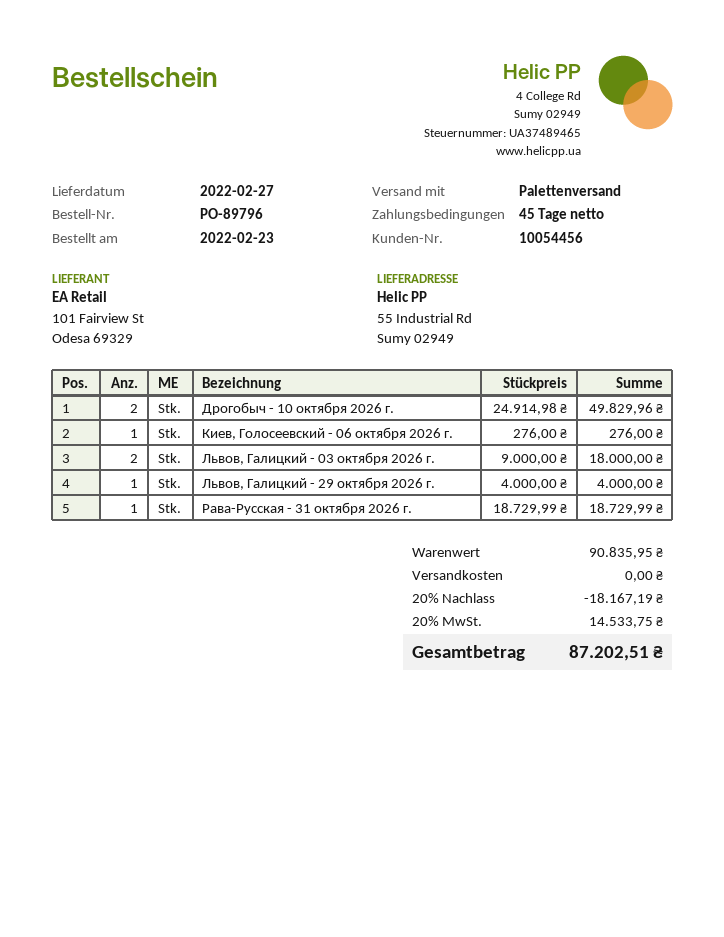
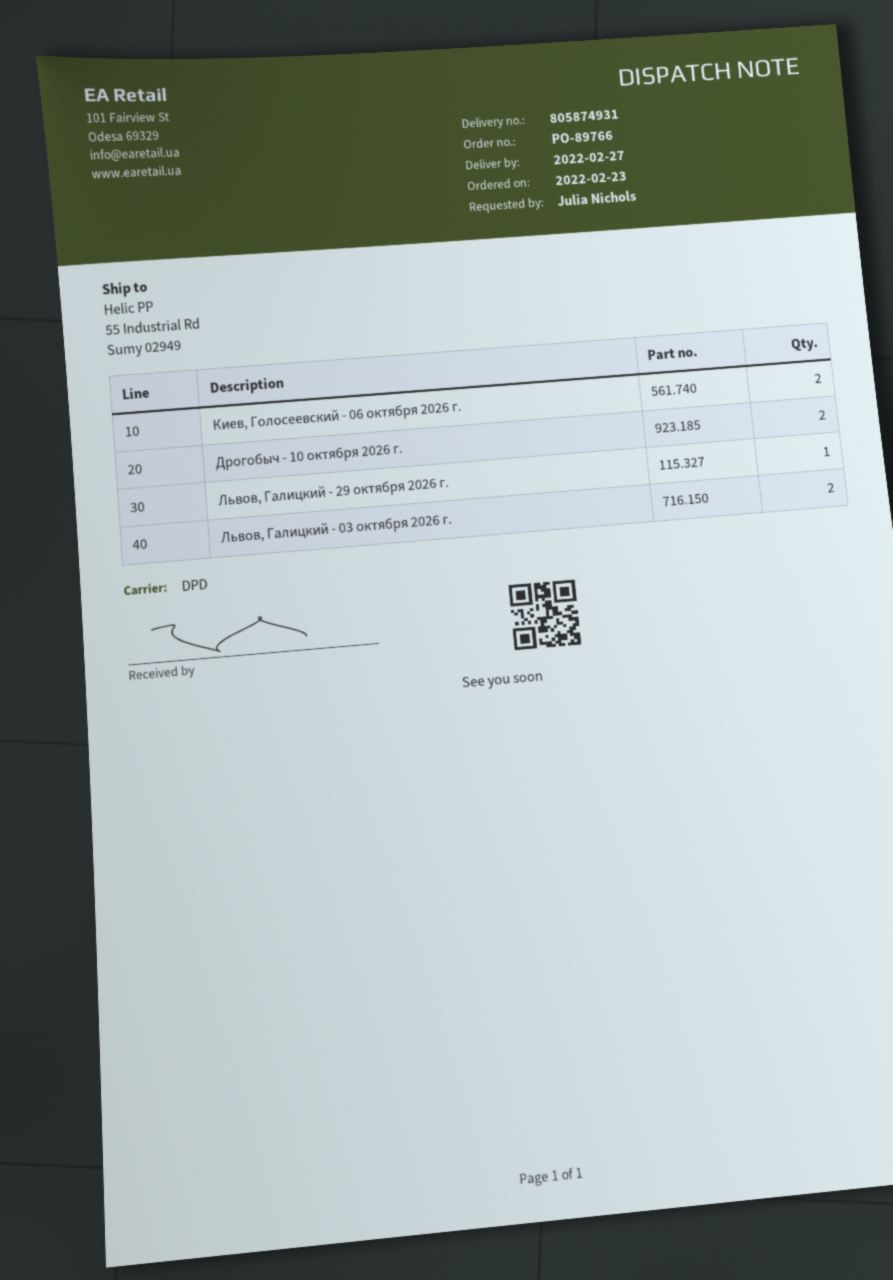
order number: PO-89796 -> PO-89766
shipping method: pallet freight -> DPD
Киев, Голосеевский - 06 октября 2026 г.: 1 -> 2
Рава-Русская - 31 октября 2026 г.: 1 -> none

